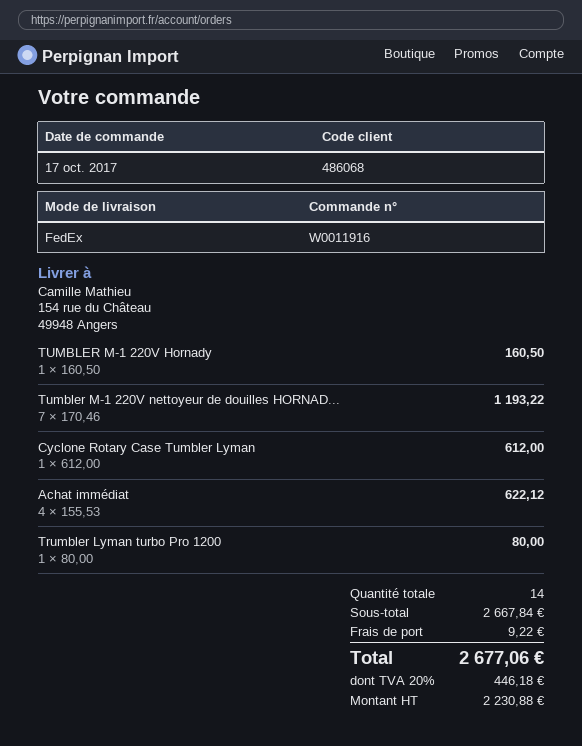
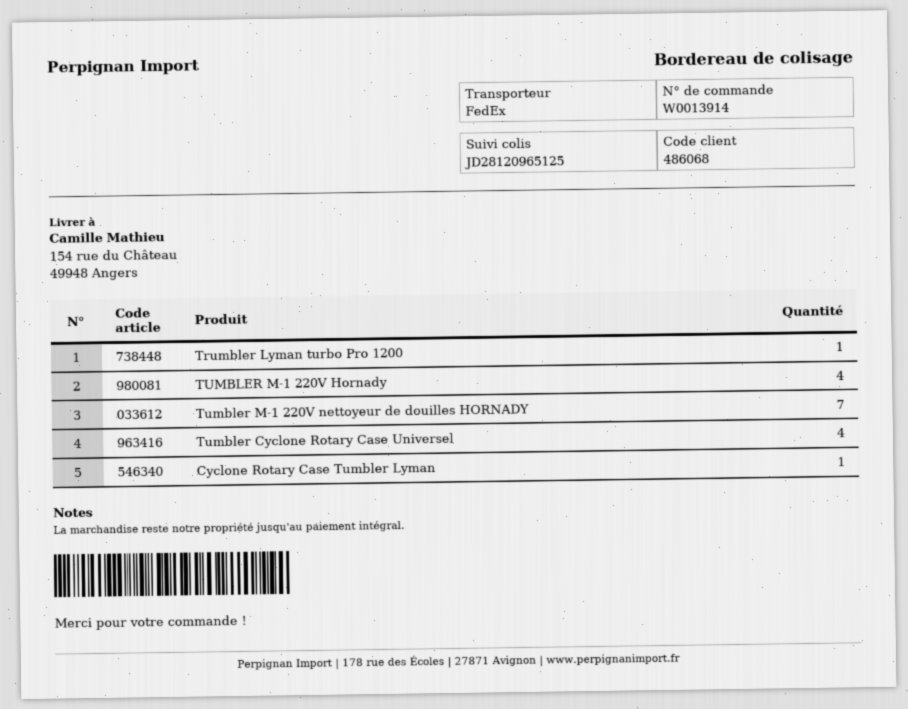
order number: W0011916 -> W0013914
TUMBLER M-1 220V Hornady: 1 -> 4
Achat immédiat: 4 -> none
Tumbler Cyclone Rotary Case Universel: none -> 4

